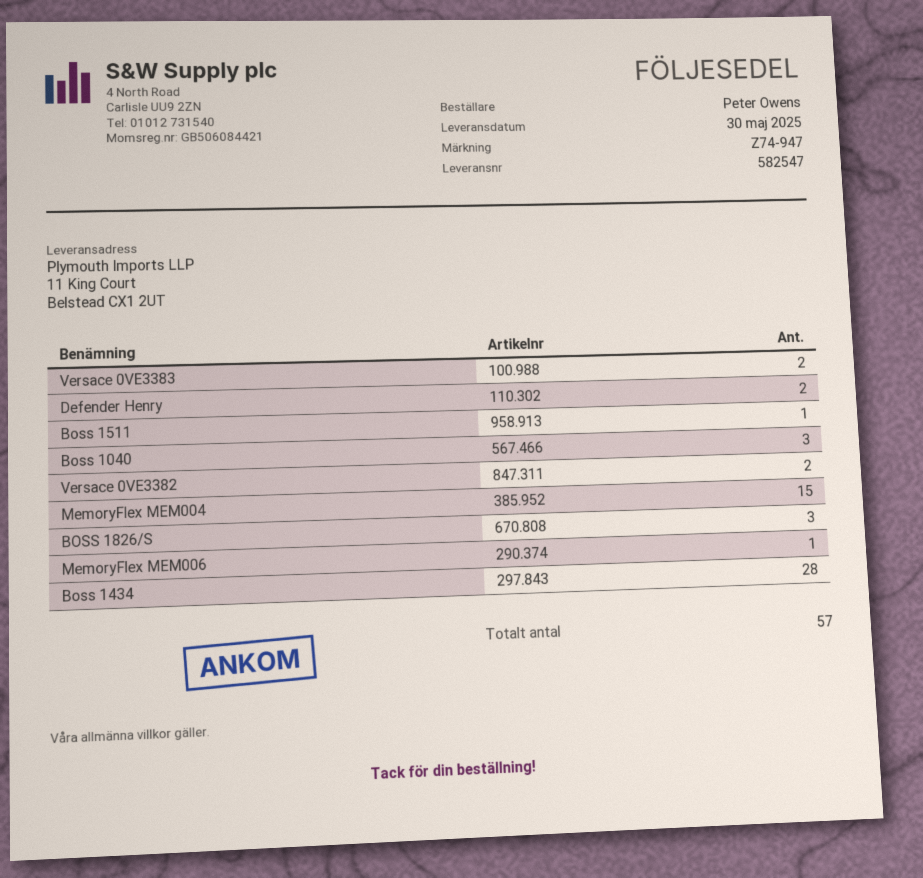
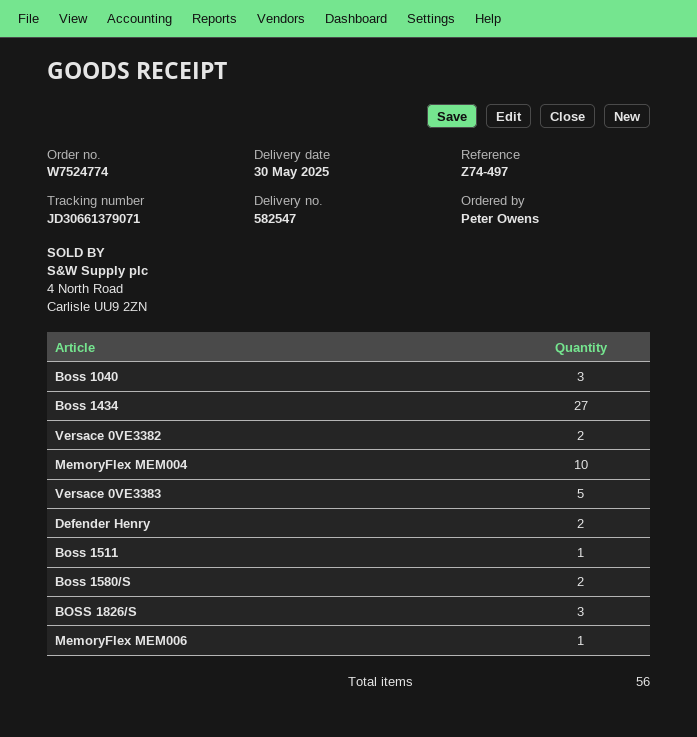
reference: Z74-947 -> Z74-497
Versace 0VE3383: 2 -> 5
MemoryFlex MEM004: 15 -> 10
Boss 1434: 28 -> 27
Boss 1580/S: none -> 2
total quantity: 57 -> 56

